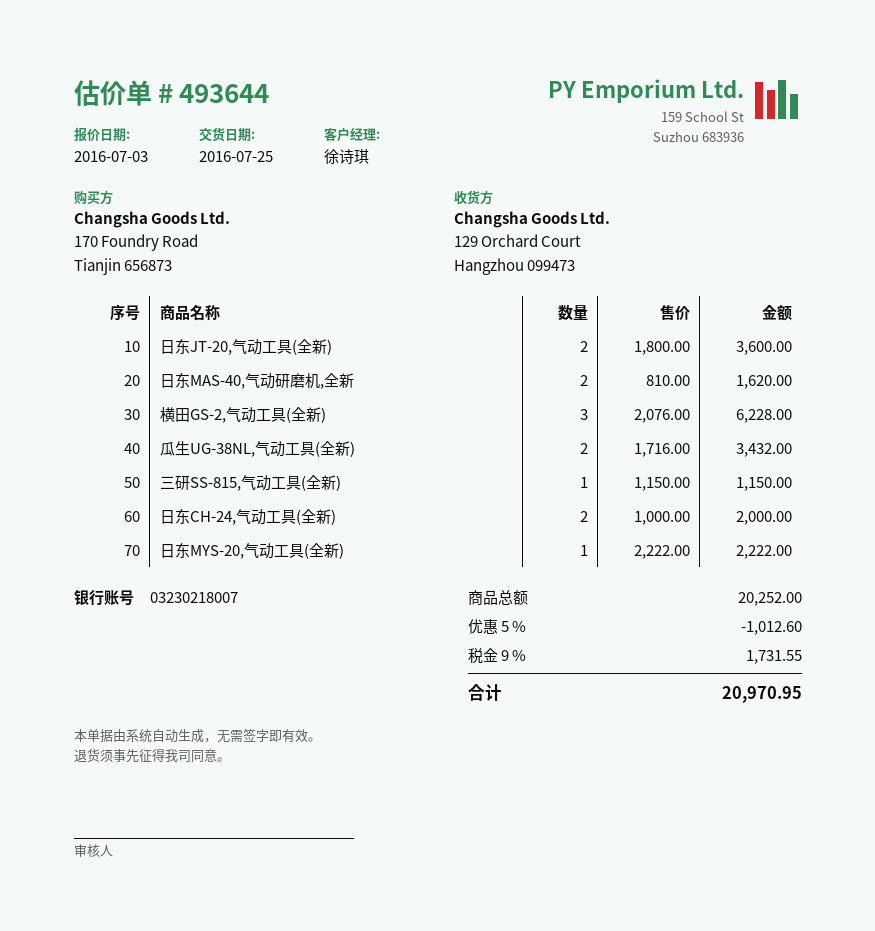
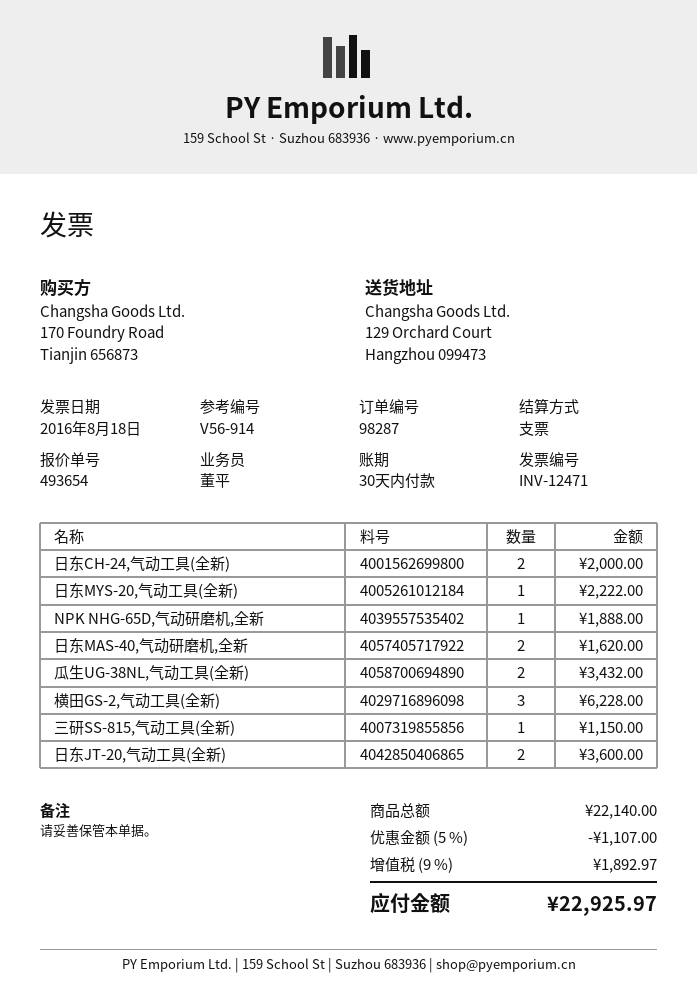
quote number: 493644 -> 493654
sales rep: 徐诗琪 -> 董平
NPK NHG-65D,气动研磨机,全新: none -> 1 for 1888.00
subtotal: 20252.00 -> 22140.00
discount: 5% = 1012.60 -> 5% = 1107.00
tax: 9% = 1731.55 -> 9% = 1892.97
total: 20970.95 -> 22925.97

